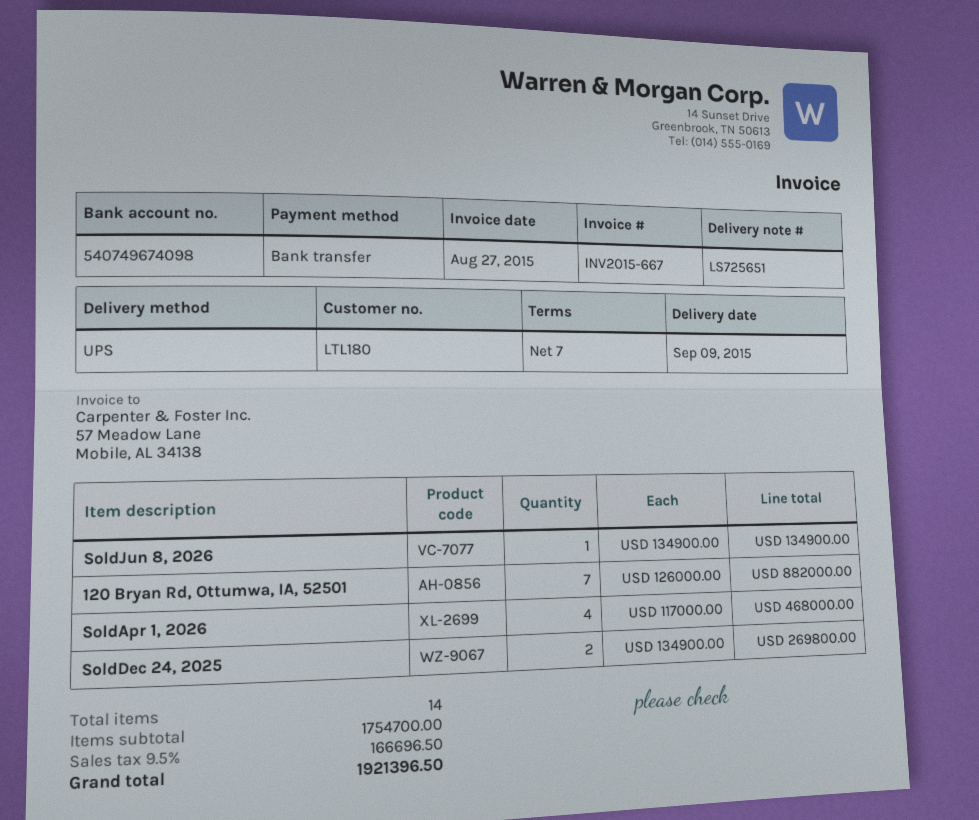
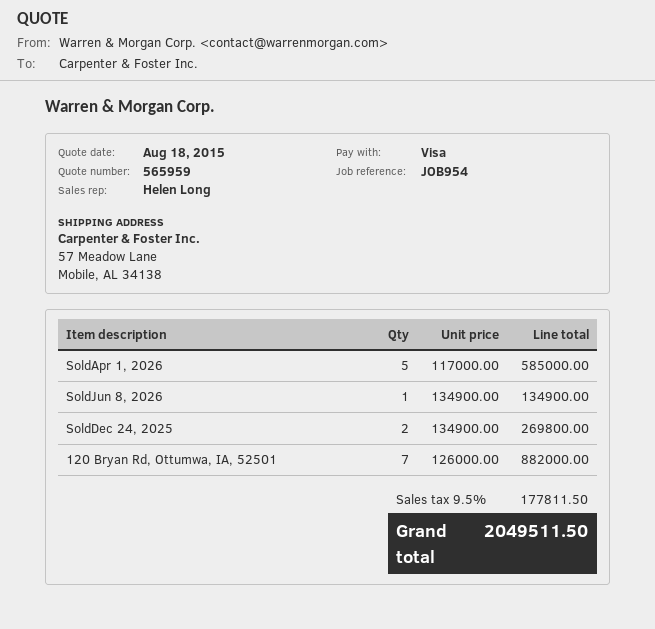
payment method: bank transfer -> Visa
SoldApr 1, 2026: 4 x 117000.00 = 468000.00 -> 5 x 117000.00 = 585000.00
tax: 9.5% = 166696.50 -> 9.5% = 177811.50
total: 1921396.50 -> 2049511.50

